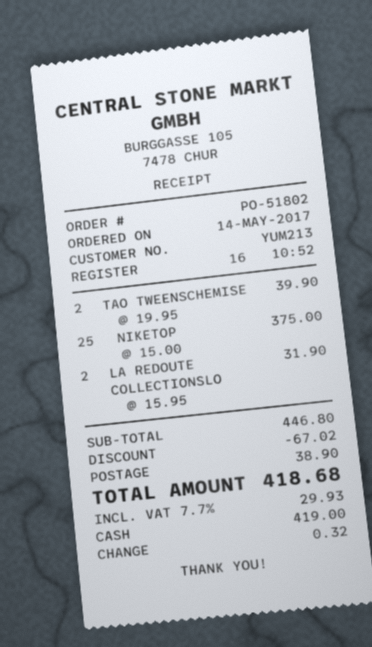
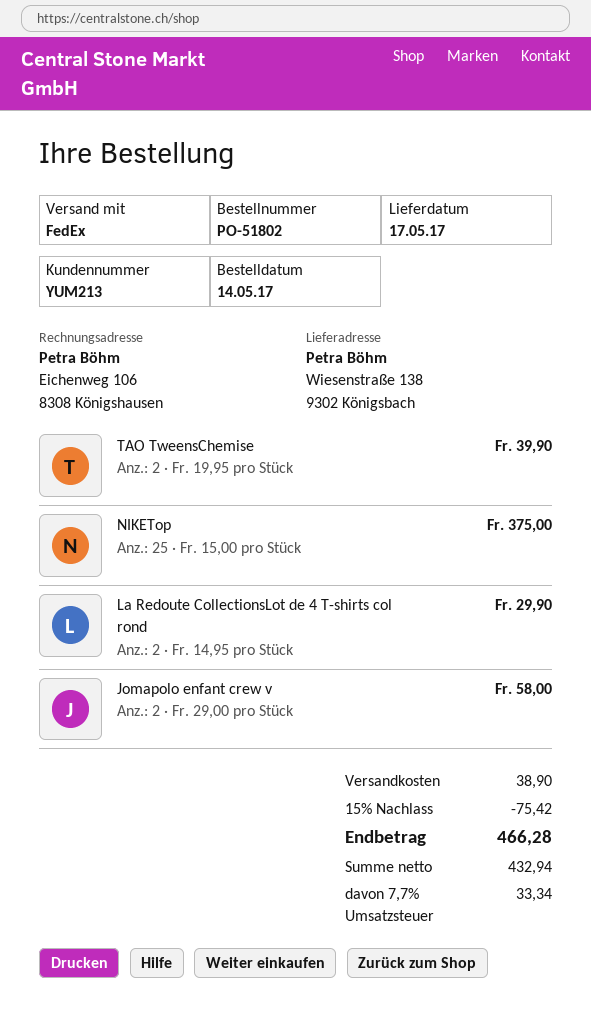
LA REDOUTE COLLECTIONSLO: 2 x 15.95 = 31.90 -> 2 x 14.95 = 29.90
Jomapolo enfant crew v: none -> 2 x 29.00 = 58.00
discount: 67.02 -> 75.42
tax: 7.7% = 29.93 -> 7.7% = 33.34
total: 418.68 -> 466.28

